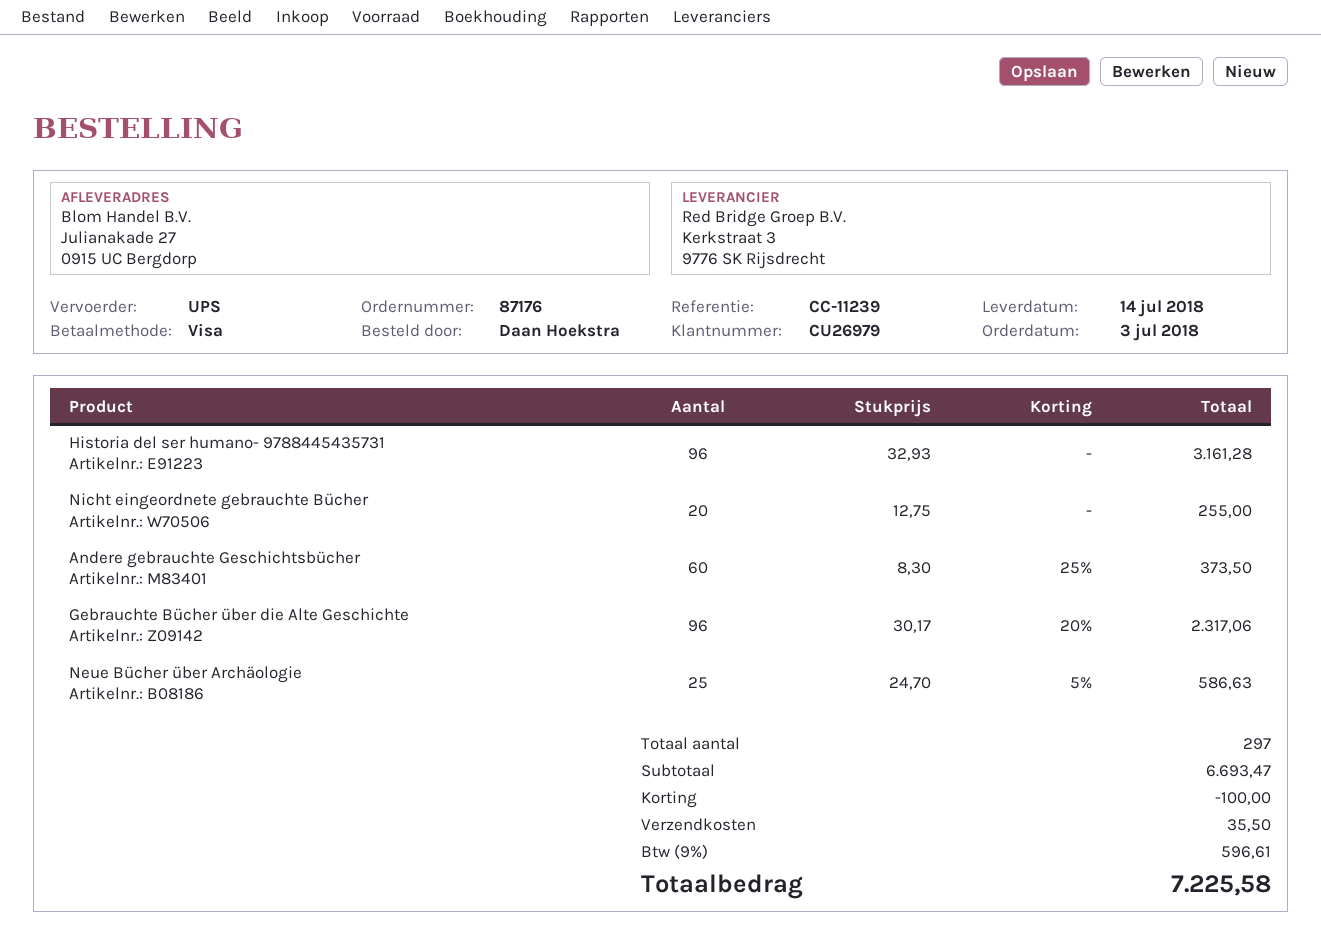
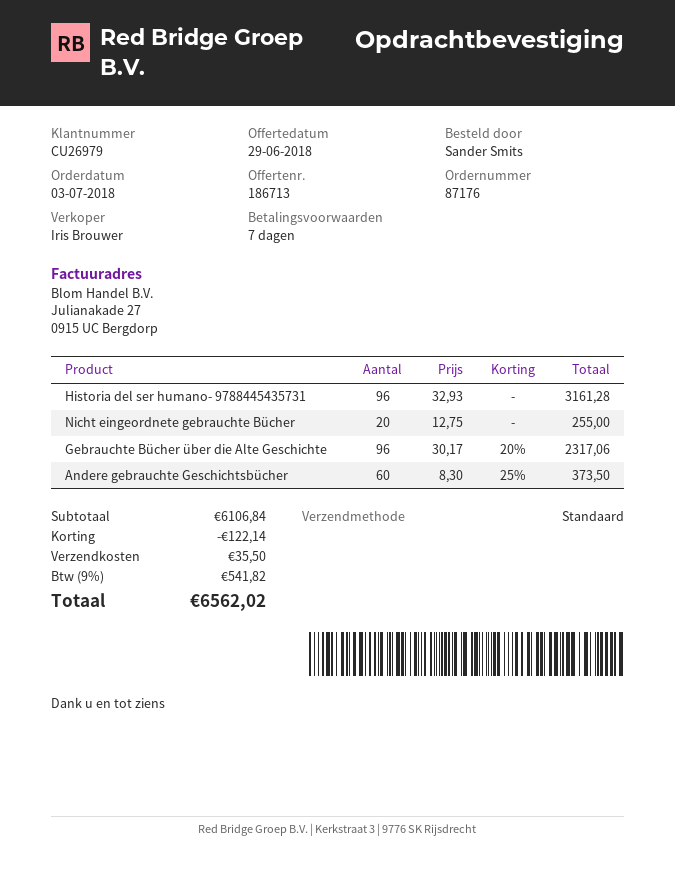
ordered by: Daan Hoekstra -> Sander Smits
shipping method: UPS -> standard
Neue Bücher über Archäologie: 25 x 24.70 - 5% = 586.63 -> none
subtotal: 6693.47 -> 6106.84
discount: 100.00 -> 122.14
tax: 9% = 596.61 -> 9% = 541.82
total: 7225.58 -> 6562.02

